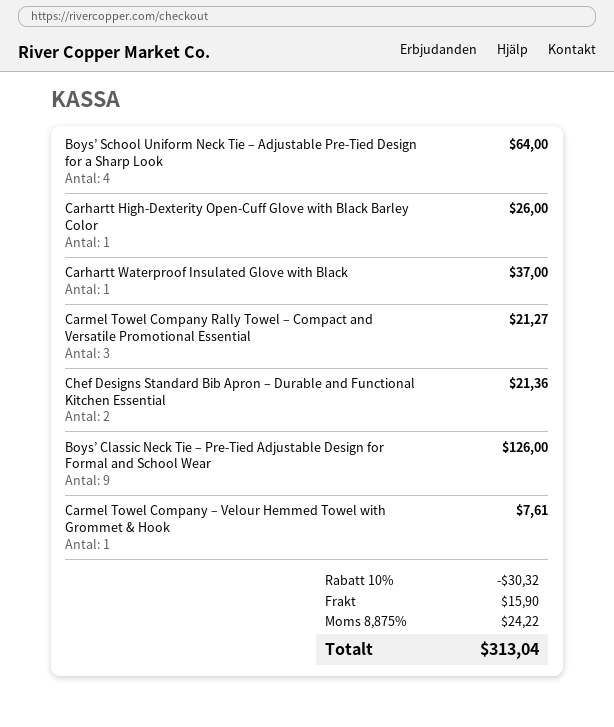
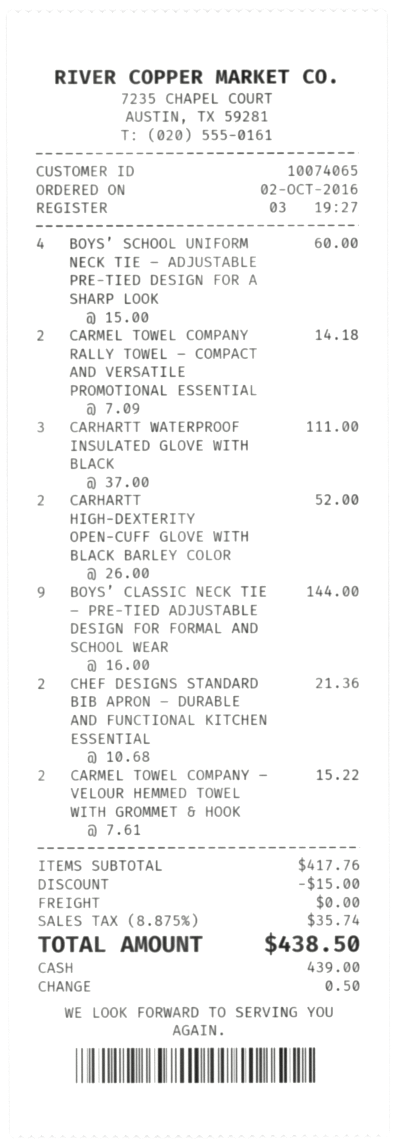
Boys’ School Uniform Neck Tie – Adjustable Pre-Tied Design for a Sharp Look: 4 for 64.00 -> 4 for 60.00
Carhartt High-Dexterity Open-Cuff Glove with Black Barley Color: 1 for 26.00 -> 2 for 52.00
Carhartt Waterproof Insulated Glove with Black: 1 for 37.00 -> 3 for 111.00
Carmel Towel Company Rally Towel – Compact and Versatile Promotional Essential: 3 for 21.27 -> 2 for 14.18
Boys’ Classic Neck Tie – Pre-Tied Adjustable Design for Formal and School Wear: 9 for 126.00 -> 9 for 144.00
Carmel Towel Company – Velour Hemmed Towel with Grommet & Hook: 1 for 7.61 -> 2 for 15.22
discount: 30.32 -> 15.00
shipping: 15.90 -> 0.00
tax: 8.875% = 24.22 -> 8.875% = 35.74
total: 313.04 -> 438.50

